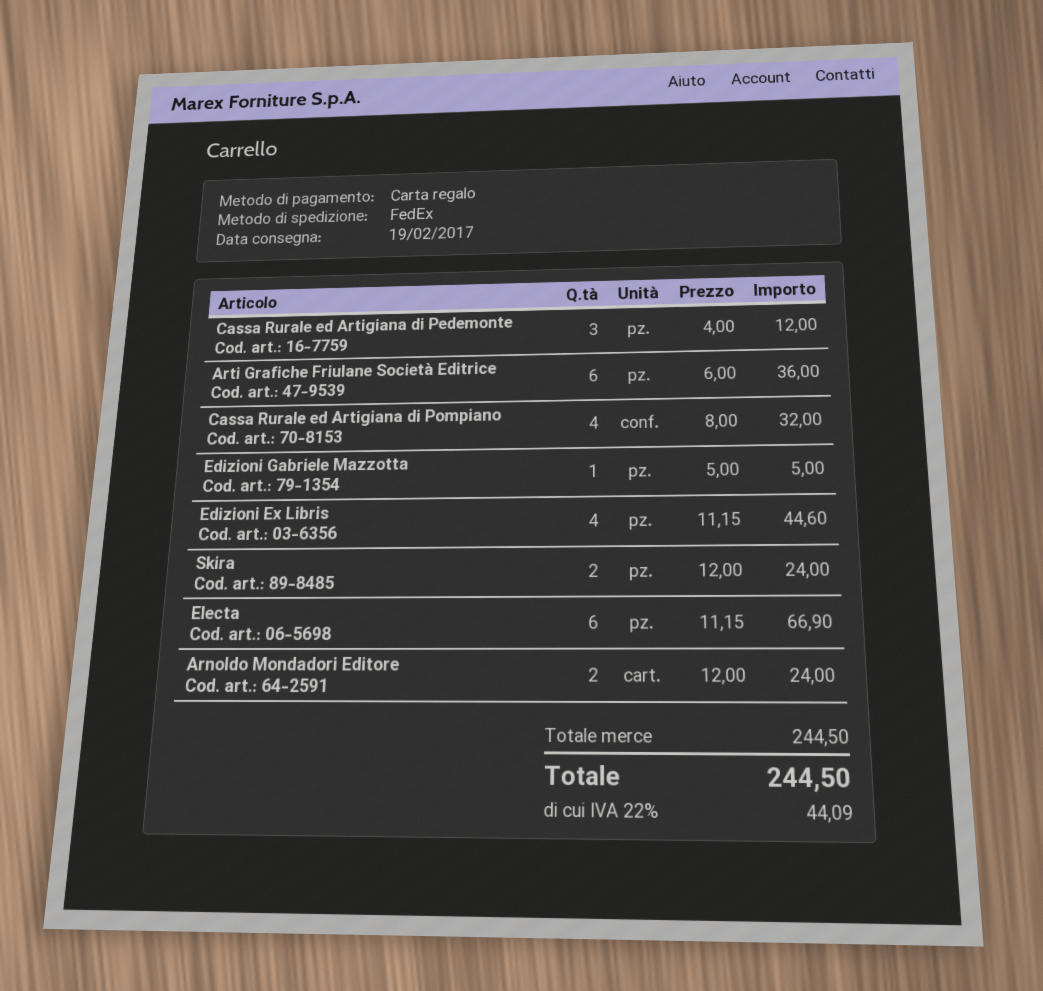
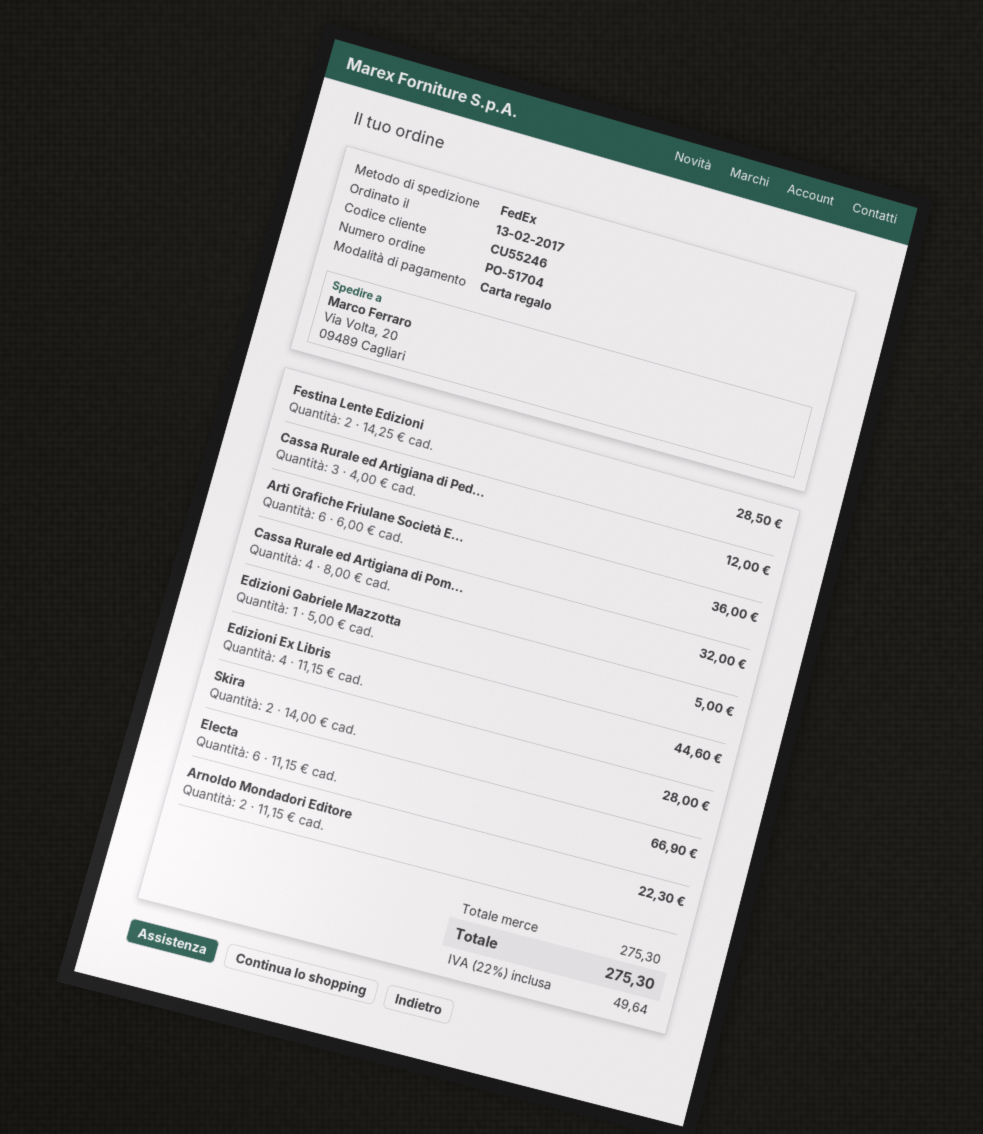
Skira: 2 x 12.00 = 24.00 -> 2 x 14.00 = 28.00
Arnoldo Mondadori Editore: 2 x 12.00 = 24.00 -> 2 x 11.15 = 22.30
Festina Lente Edizioni: none -> 2 x 14.25 = 28.50
subtotal: 244.50 -> 275.30
tax: 22% = 44.09 -> 22% = 49.64
total: 244.50 -> 275.30

